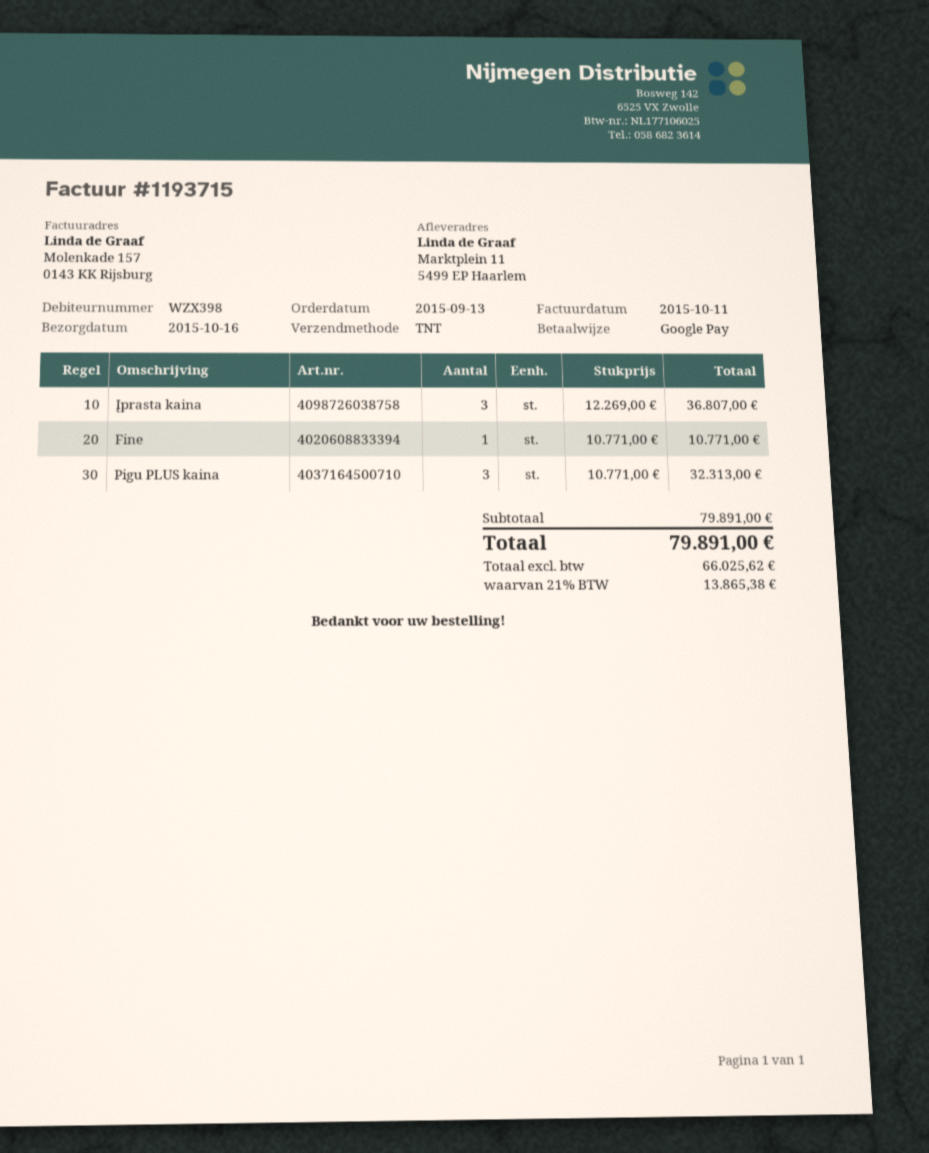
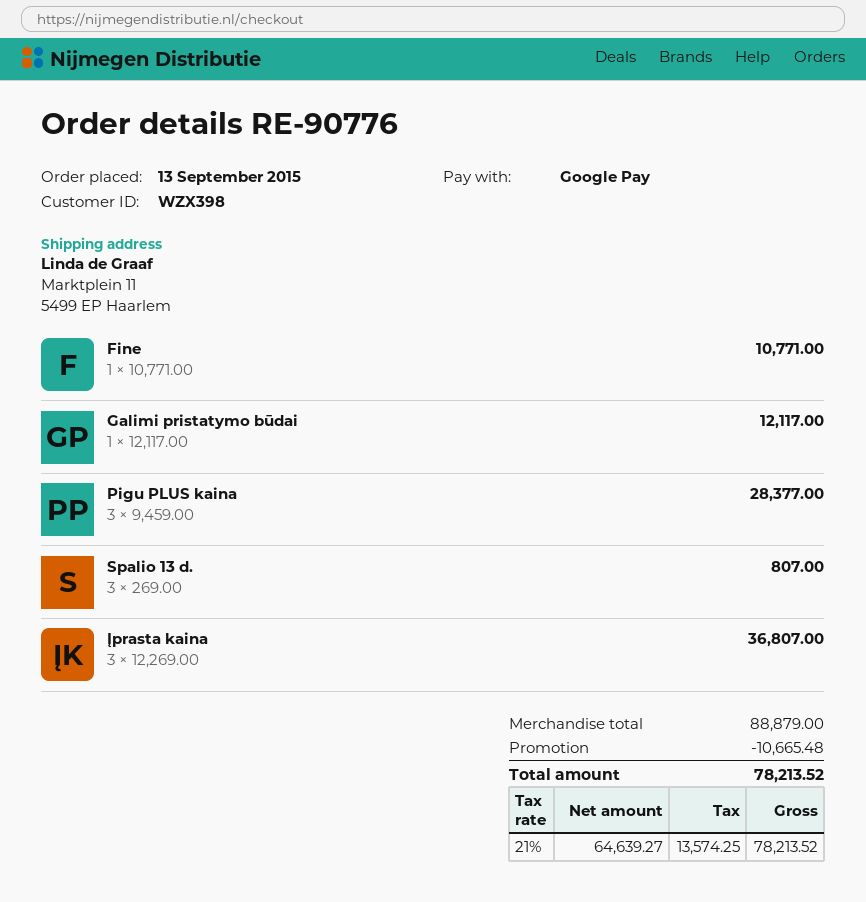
Pigu PLUS kaina: 3 x 10771.00 = 32313.00 -> 3 x 9459.00 = 28377.00
Galimi pristatymo būdai: none -> 1 x 12117.00 = 12117.00
Spalio 13 d.: none -> 3 x 269.00 = 807.00
subtotal: 79891.00 -> 88879.00
discount: none -> 10665.48
net: 66025.62 -> 64639.27
tax: 21% = 13865.38 -> 21% = 13574.25
total: 79891.00 -> 78213.52

